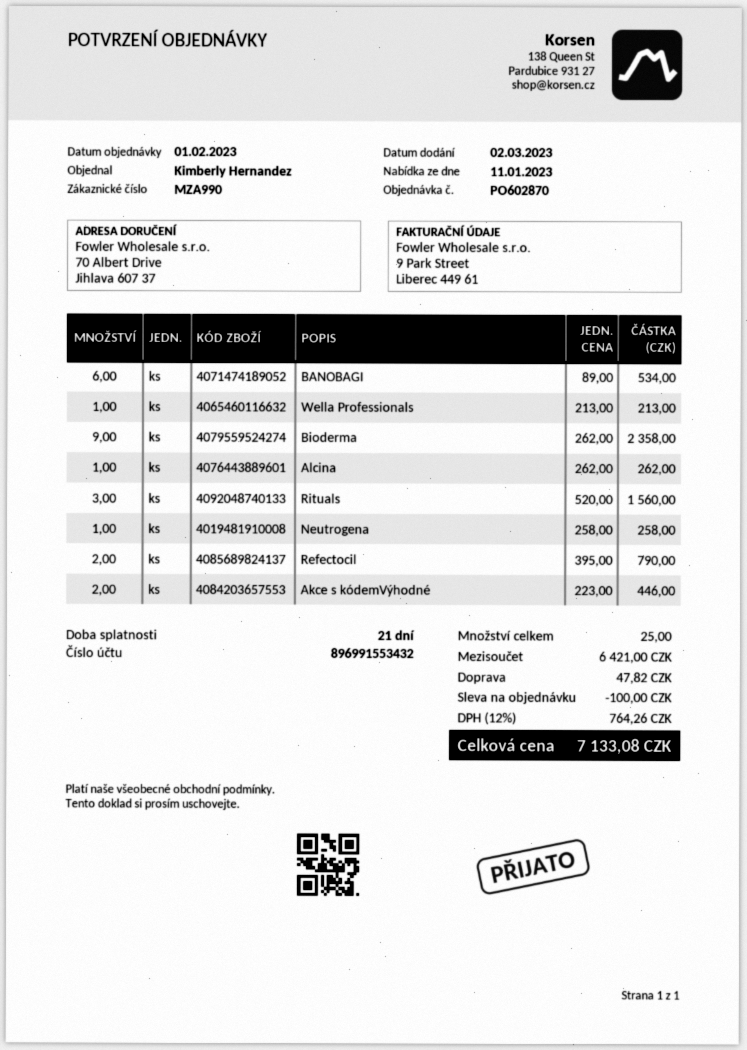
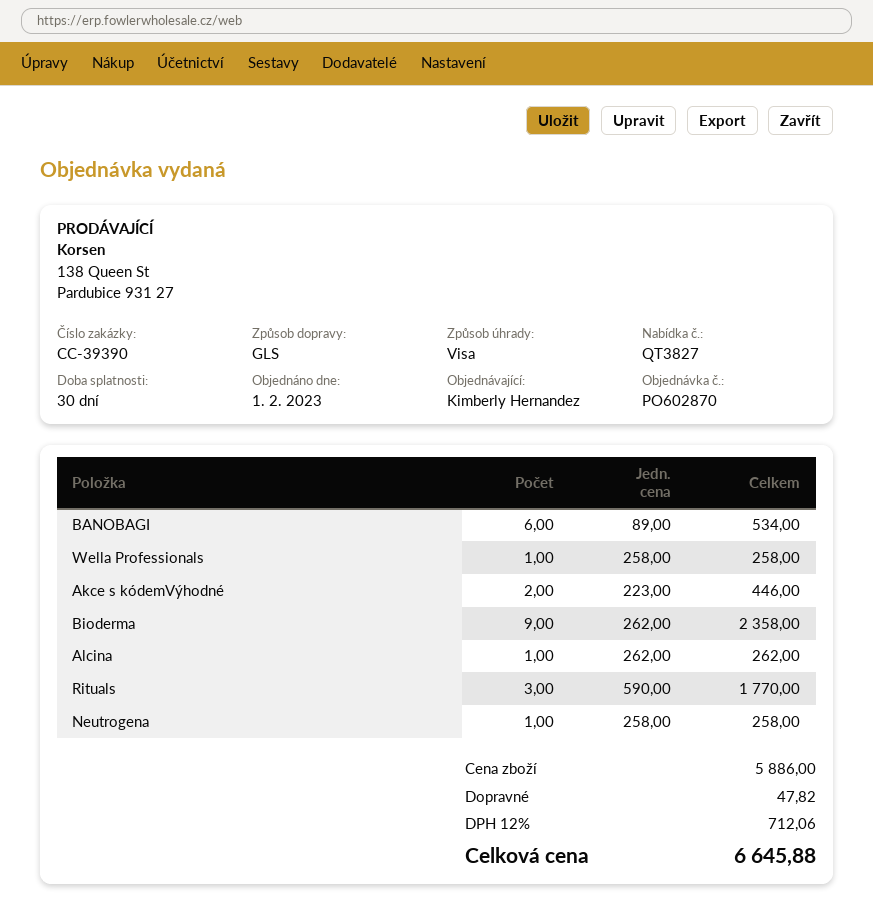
payment terms: 21 days -> 30 days
Wella Professionals: 1 x 213.00 = 213.00 -> 1 x 258.00 = 258.00
Rituals: 3 x 520.00 = 1560.00 -> 3 x 590.00 = 1770.00
Refectocil: 2 x 395.00 = 790.00 -> none
subtotal: 6421.00 -> 5886.00
discount: 100.00 -> none
tax: 12% = 764.26 -> 12% = 712.06
total: 7133.08 -> 6645.88

